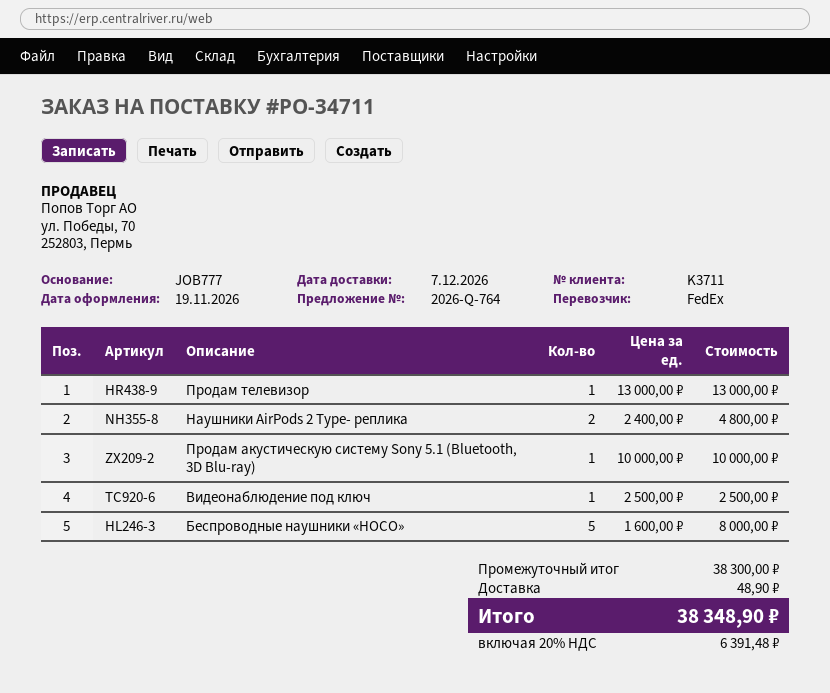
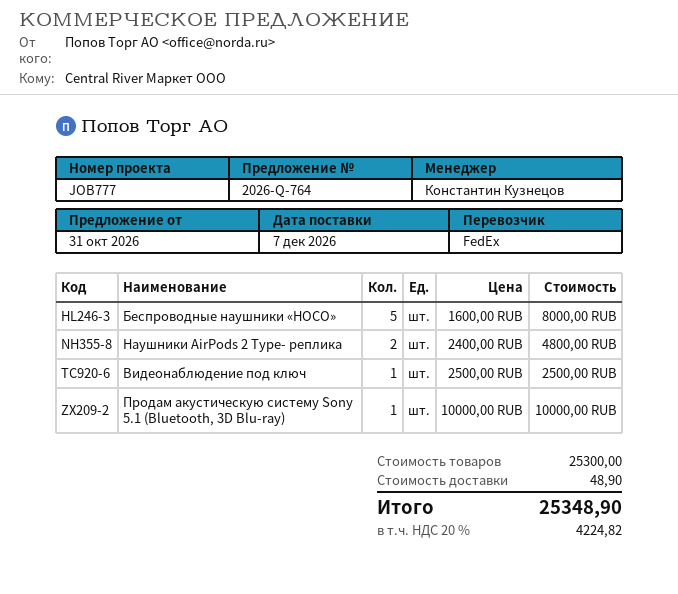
Продам телевизор: 1 x 13000.00 = 13000.00 -> none
subtotal: 38300.00 -> 25300.00
tax: 20% = 6391.48 -> 20% = 4224.82
total: 38348.90 -> 25348.90

